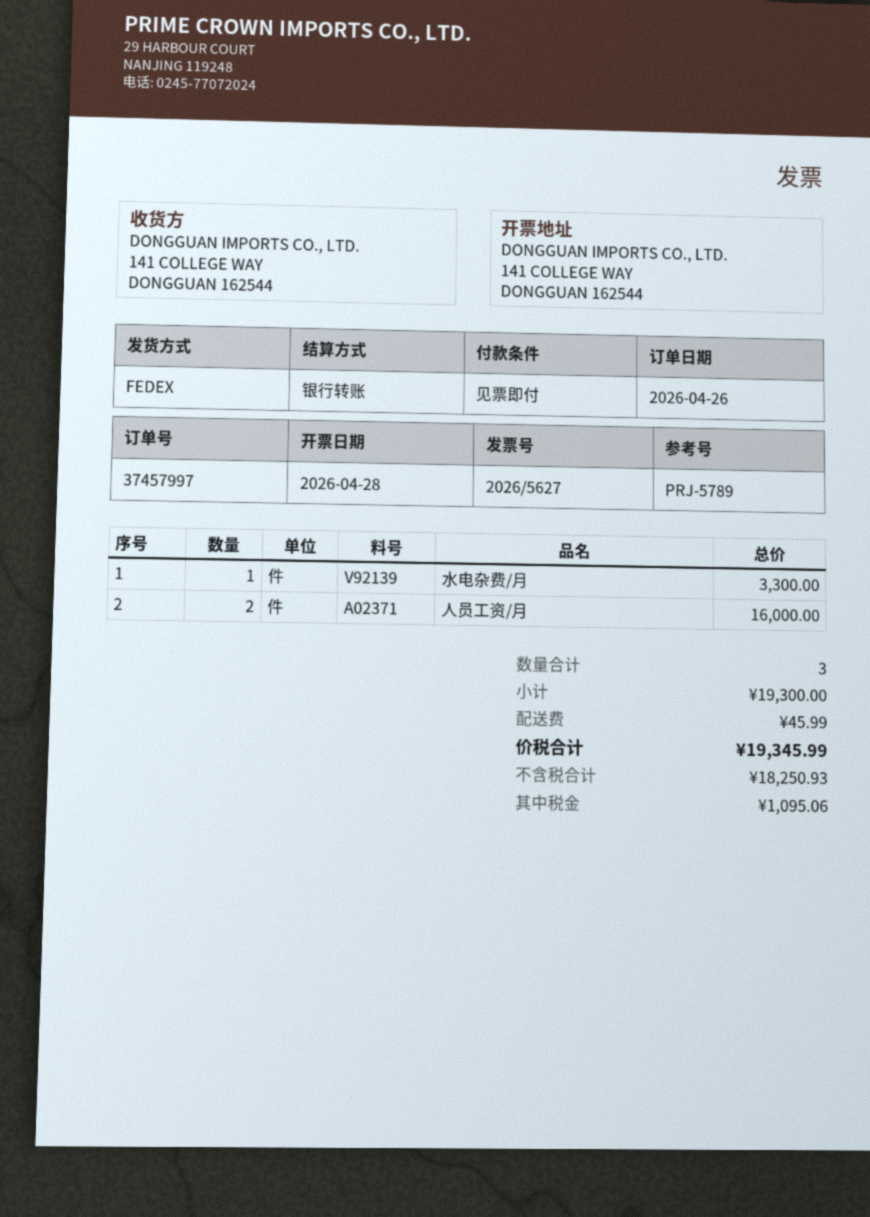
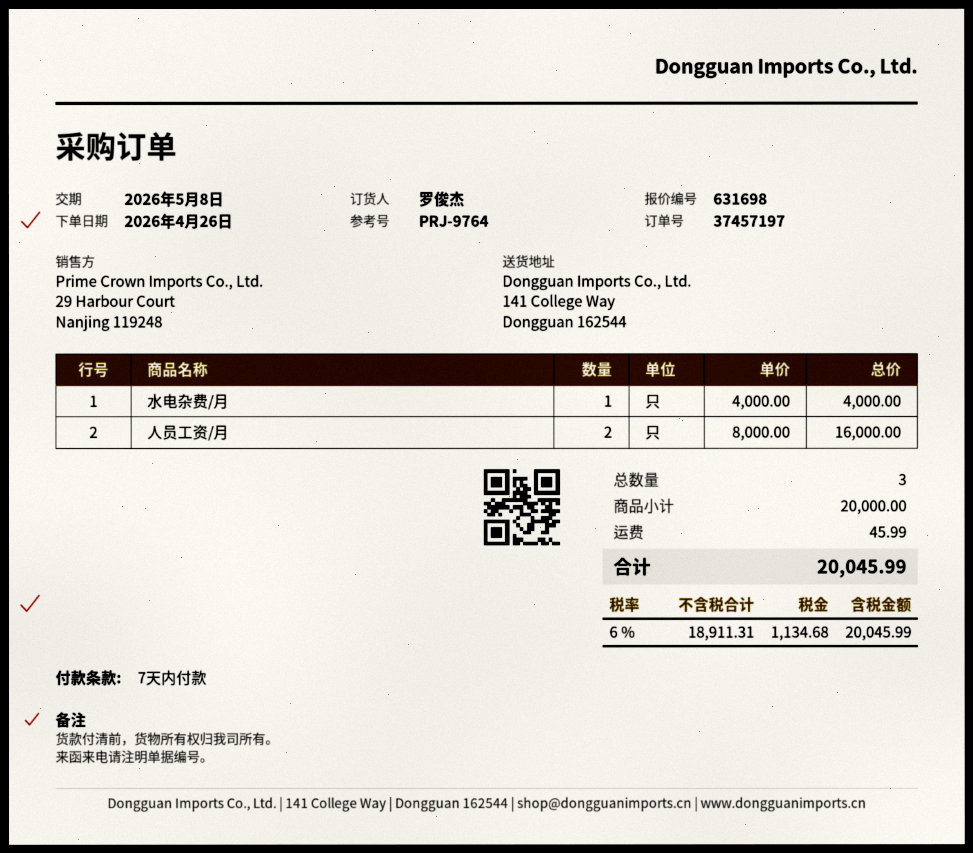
order number: 37457997 -> 37457197
payment terms: on receipt -> 7 days
reference: PRJ-5789 -> PRJ-9764
水电杂费/月: 1 for 3300.00 -> 1 for 4000.00
subtotal: 19300.00 -> 20000.00
net: 18250.93 -> 18911.31
tax: 1095.06 -> 1134.68
total: 19345.99 -> 20045.99

